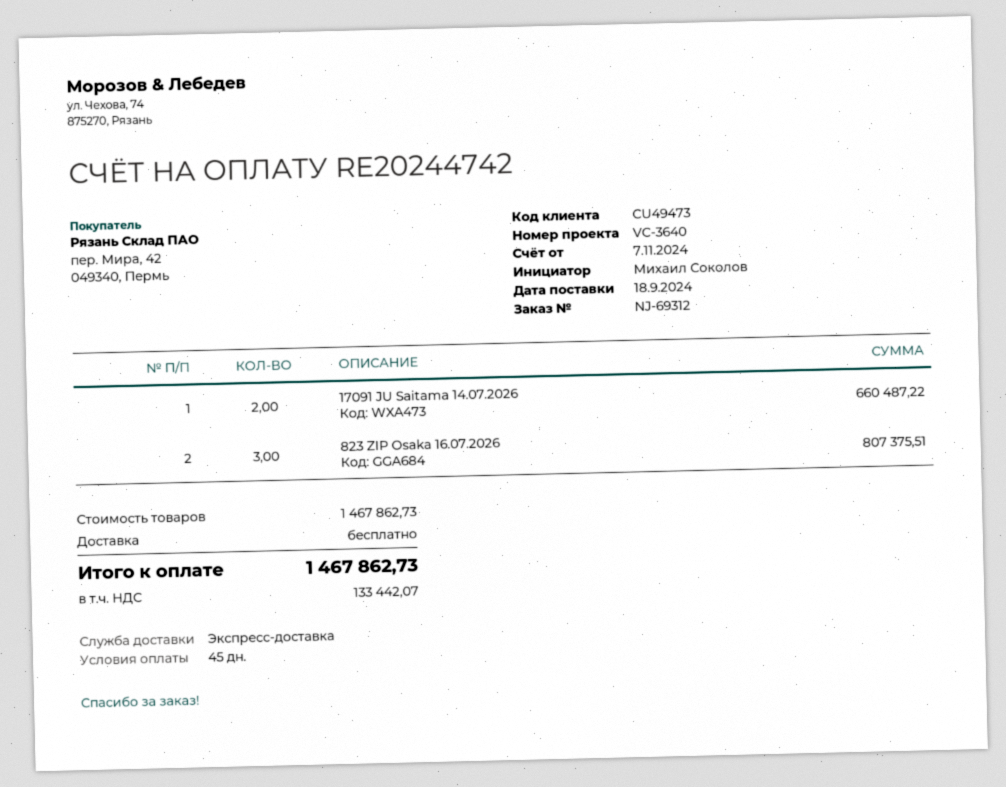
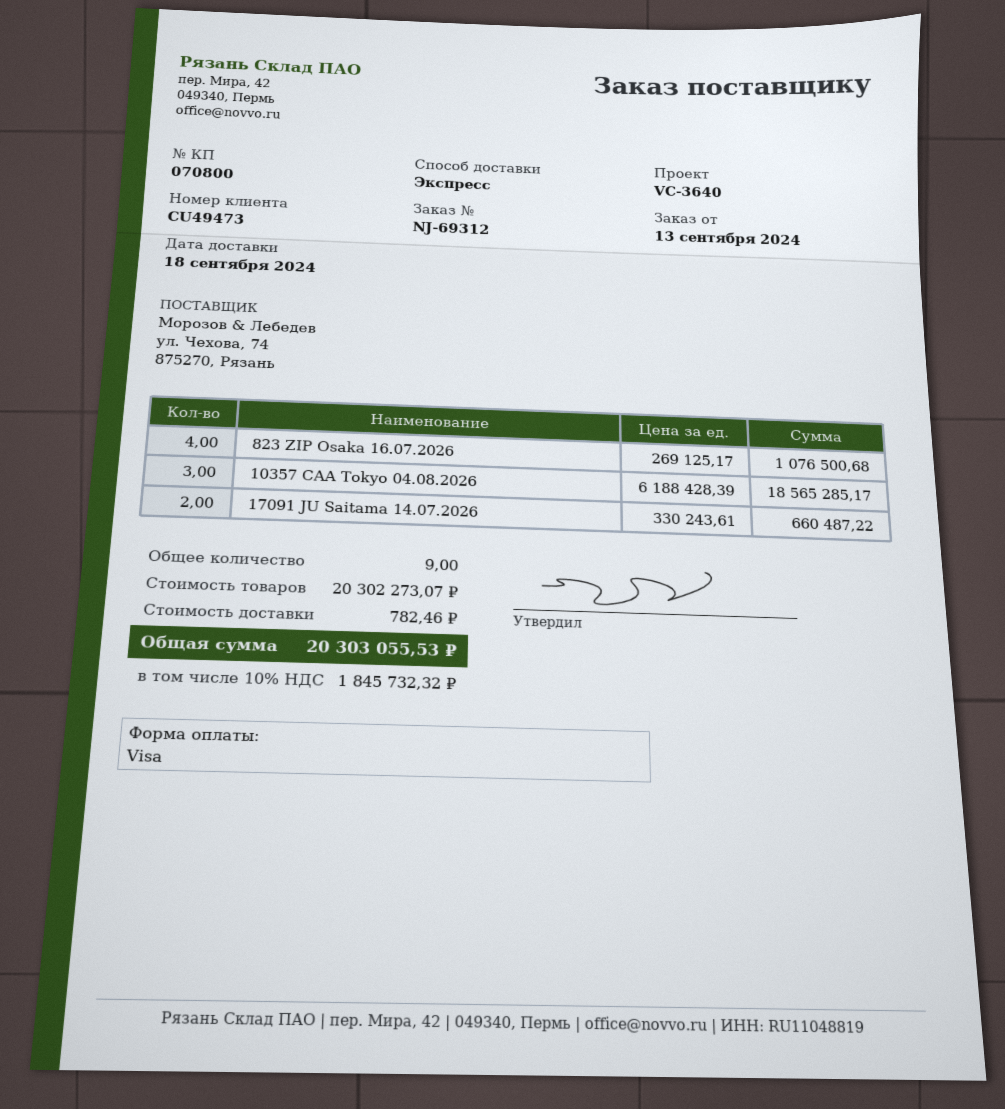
823 ZIP Osaka 16.07.2026: 3 for 807375.51 -> 4 for 1076500.68
10357 CAA Tokyo 04.08.2026: none -> 3 for 18565285.17
subtotal: 1467862.73 -> 20302273.07
shipping: 0.00 -> 782.46
tax: 133442.07 -> 1845732.32
total: 1467862.73 -> 20303055.53

